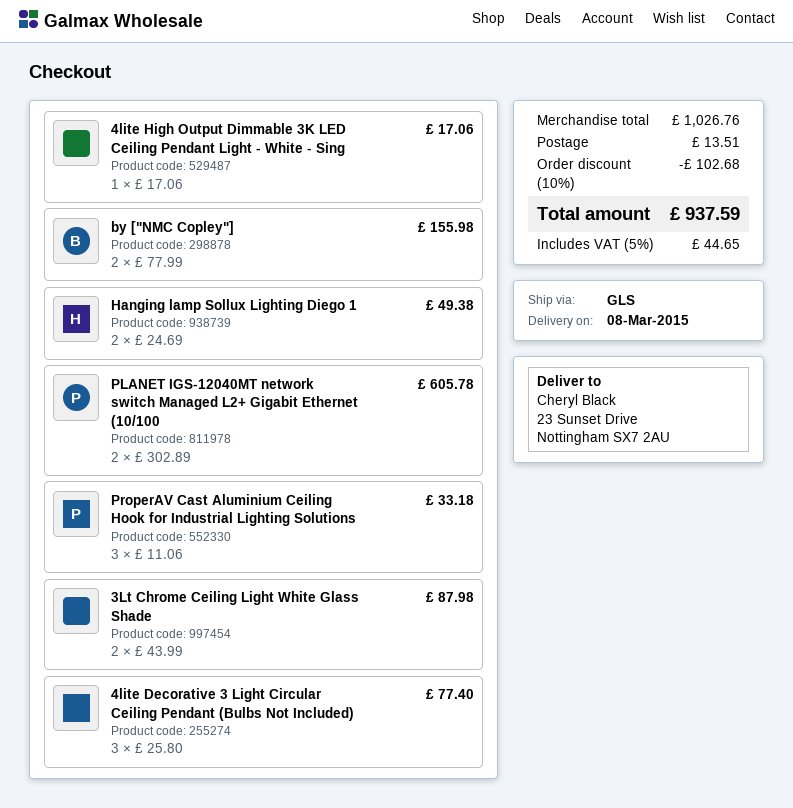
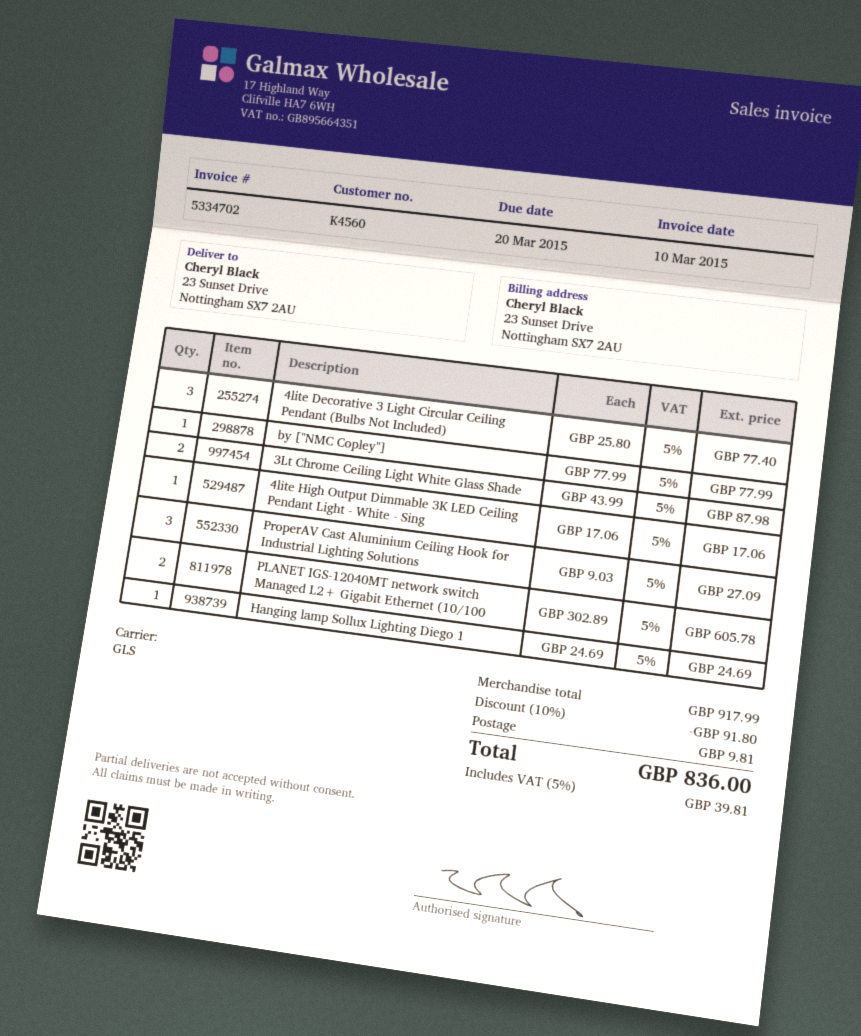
by ["NMC Copley"]: 2 x 77.99 = 155.98 -> 1 x 77.99 = 77.99
Hanging lamp Sollux Lighting Diego 1: 2 x 24.69 = 49.38 -> 1 x 24.69 = 24.69
ProperAV Cast Aluminium Ceiling Hook for Industrial Lighting Solutions: 3 x 11.06 = 33.18 -> 3 x 9.03 = 27.09
subtotal: 1026.76 -> 917.99
discount: 10% = 102.68 -> 10% = 91.80
shipping: 13.51 -> 9.81
tax: 5% = 44.65 -> 5% = 39.81
total: 937.59 -> 836.00

